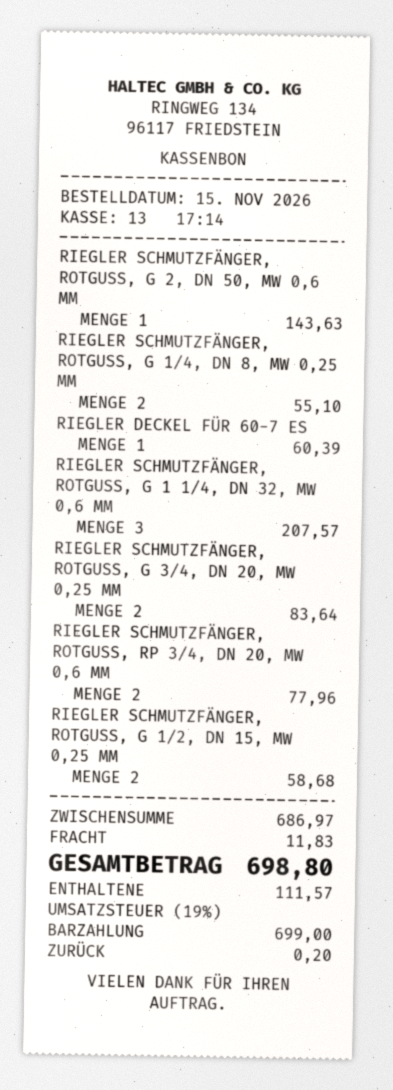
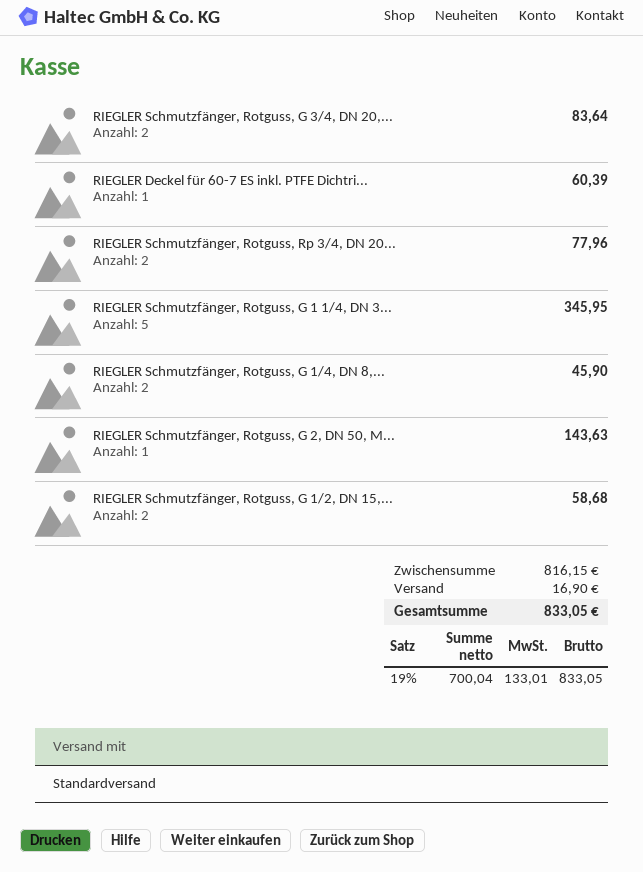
RIEGLER SCHMUTZFÄNGER, ROTGUSS, G 1/4, DN 8, MW 0,25 MM: 2 for 55.10 -> 2 for 45.90
RIEGLER SCHMUTZFÄNGER, ROTGUSS, G 1 1/4, DN 32, MW 0,6 MM: 3 for 207.57 -> 5 for 345.95
subtotal: 686.97 -> 816.15
shipping: 11.83 -> 16.90
tax: 19% = 111.57 -> 19% = 133.01
total: 698.80 -> 833.05

